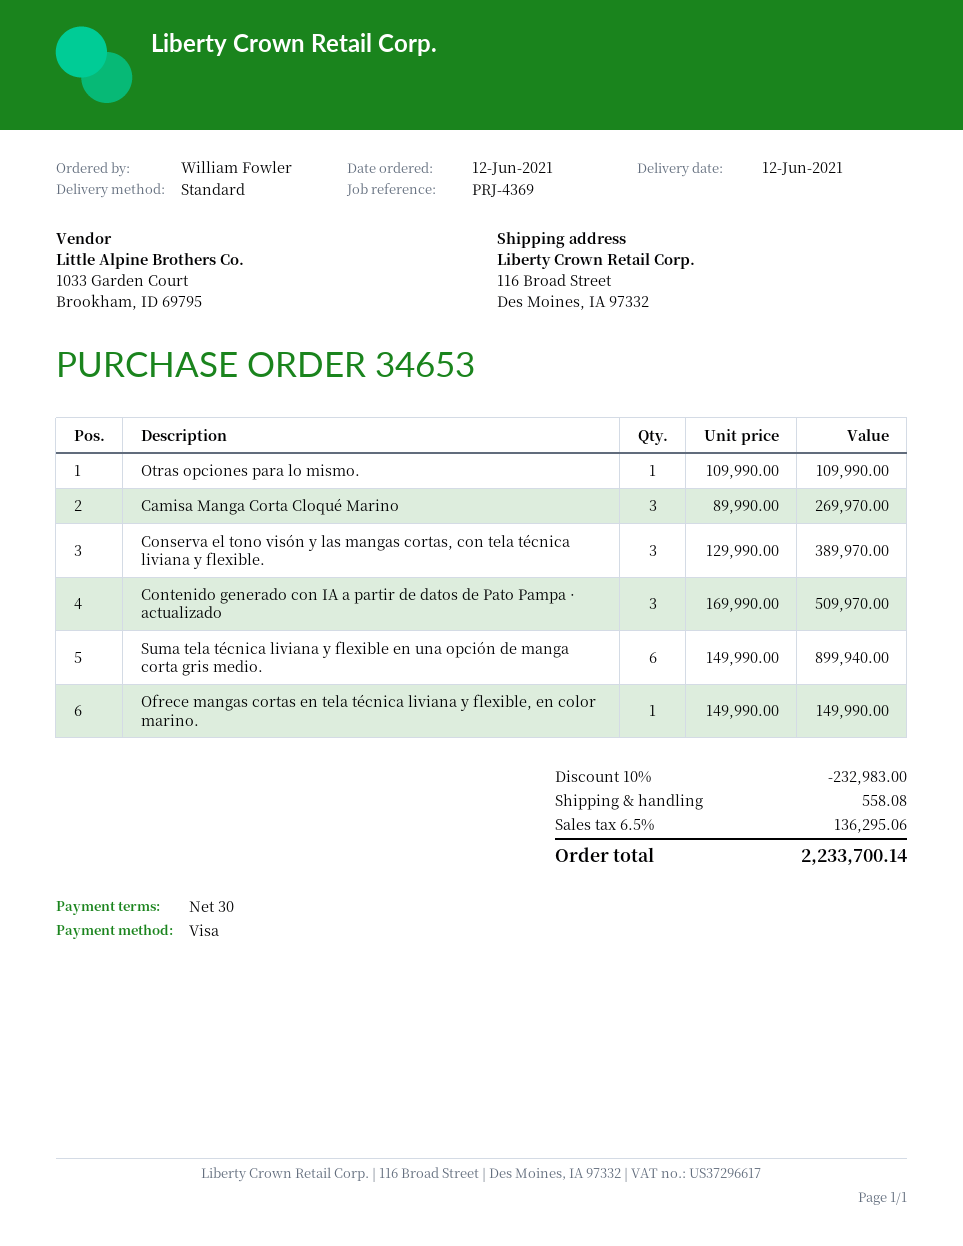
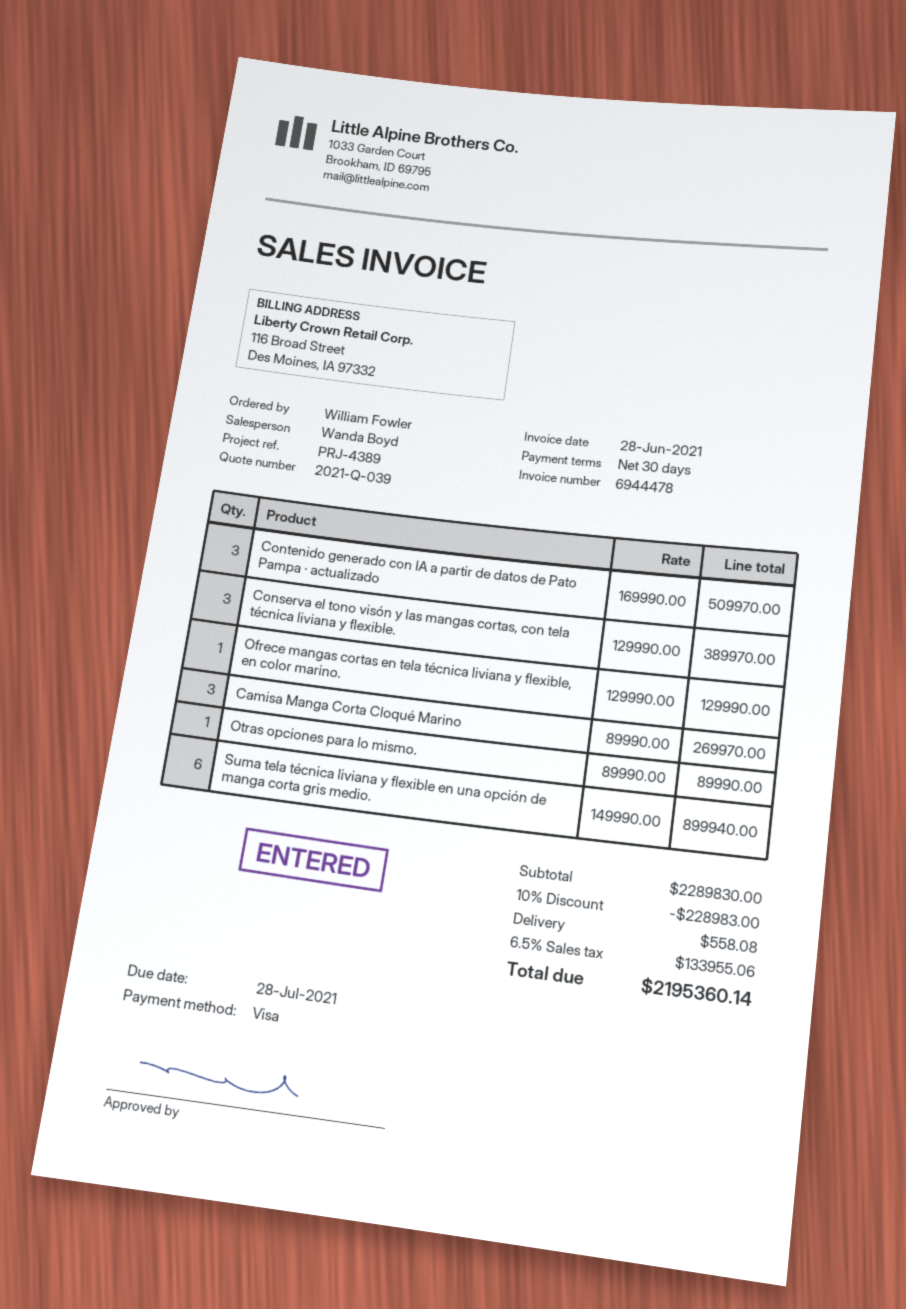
reference: PRJ-4369 -> PRJ-4389
Otras opciones para lo mismo.: 1 x 109990.00 = 109990.00 -> 1 x 89990.00 = 89990.00
Ofrece mangas cortas en tela técnica liviana y flexible, en color marino.: 1 x 149990.00 = 149990.00 -> 1 x 129990.00 = 129990.00
discount: 10% = 232983.00 -> 10% = 228983.00
tax: 6.5% = 136295.06 -> 6.5% = 133955.06
total: 2233700.14 -> 2195360.14

